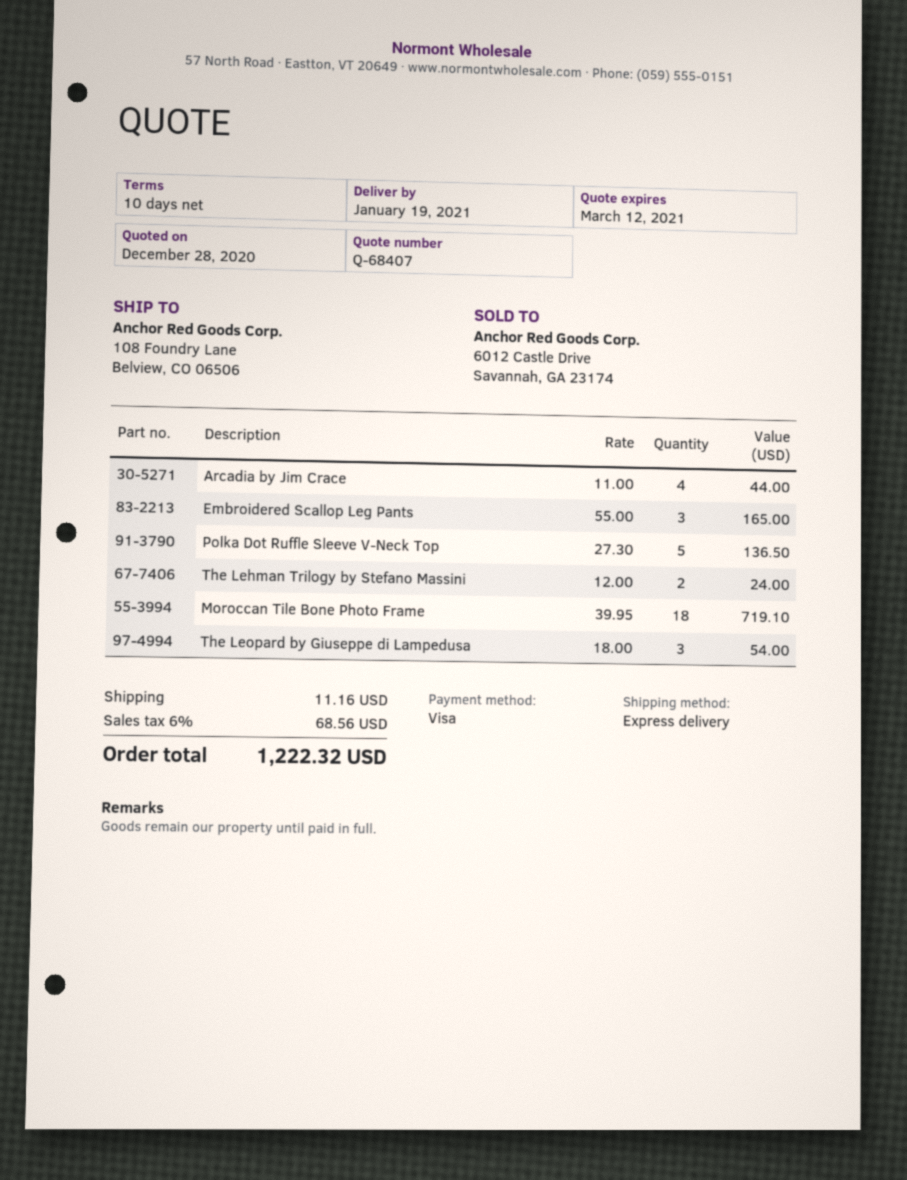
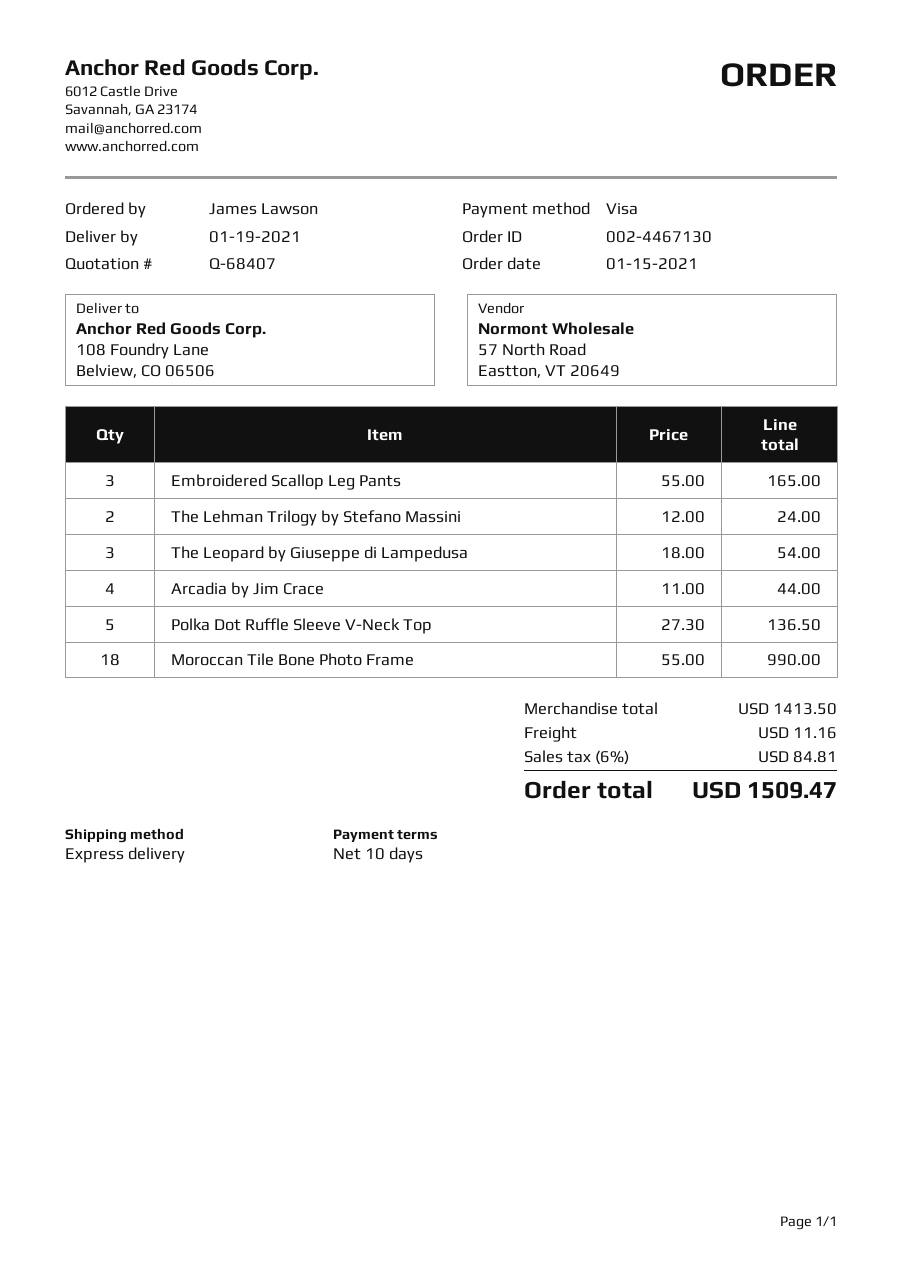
Moroccan Tile Bone Photo Frame: 18 x 39.95 = 719.10 -> 18 x 55.00 = 990.00
tax: 6% = 68.56 -> 6% = 84.81
total: 1222.32 -> 1509.47

